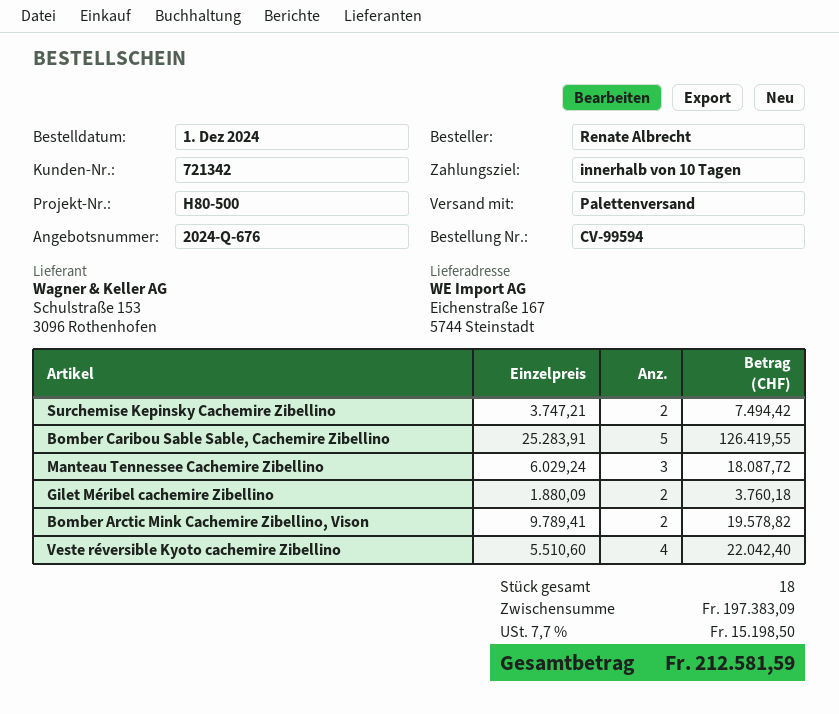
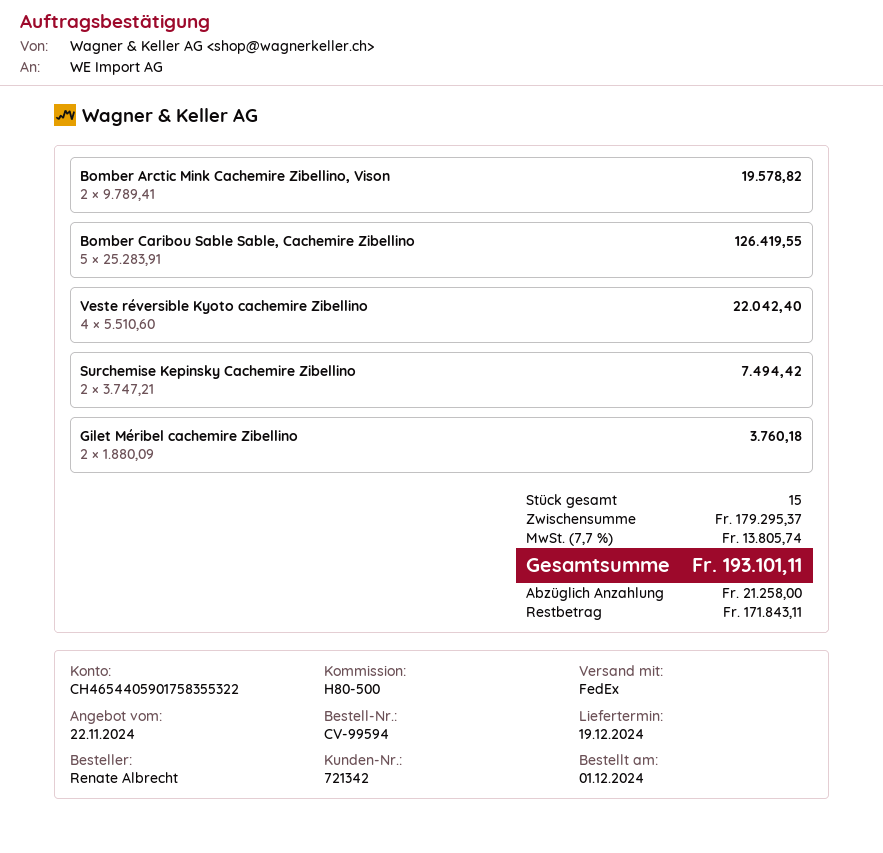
shipping method: pallet freight -> FedEx
Manteau Tennessee Cachemire Zibellino: 3 x 6029.24 = 18087.72 -> none
total quantity: 18 -> 15
subtotal: 197383.09 -> 179295.37
tax: 7.7% = 15198.50 -> 7.7% = 13805.74
total: 212581.59 -> 193101.11

